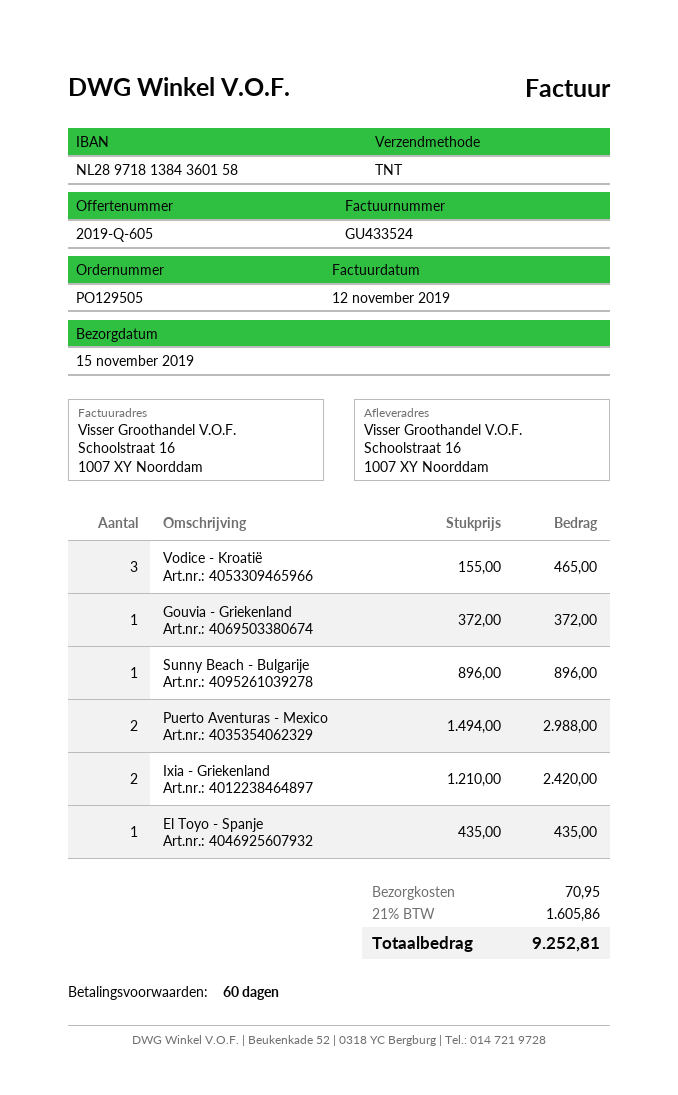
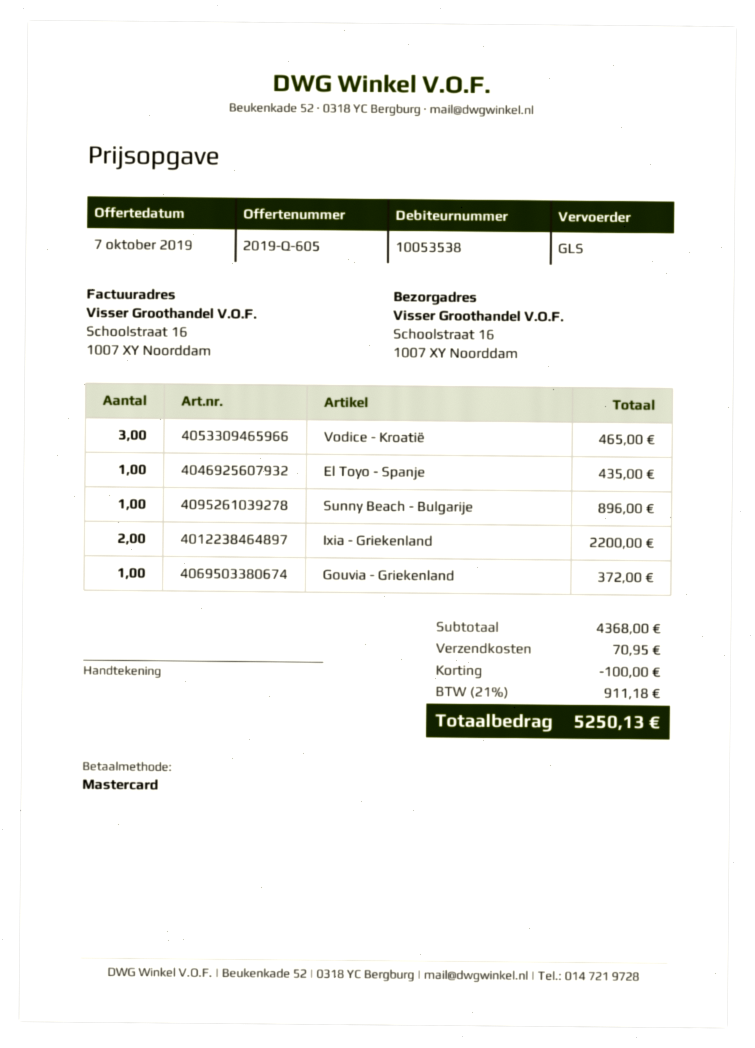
shipping method: TNT -> GLS
Puerto Aventuras - Mexico: 2 for 2988.00 -> none
Ixia - Griekenland: 2 for 2420.00 -> 2 for 2200.00
discount: none -> 100.00
tax: 21% = 1605.86 -> 21% = 911.18
total: 9252.81 -> 5250.13

